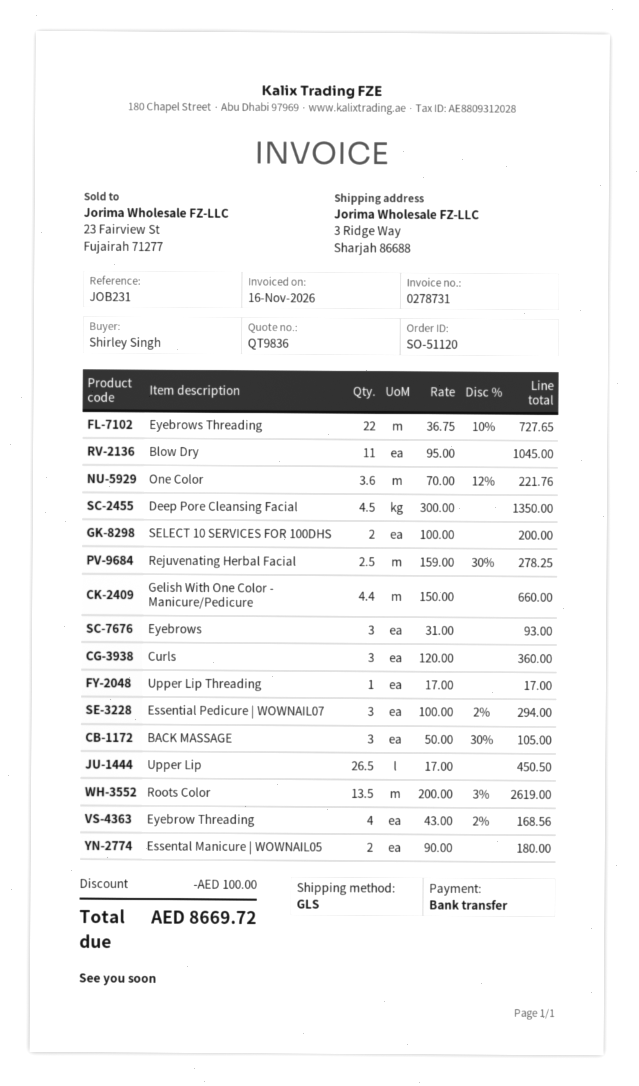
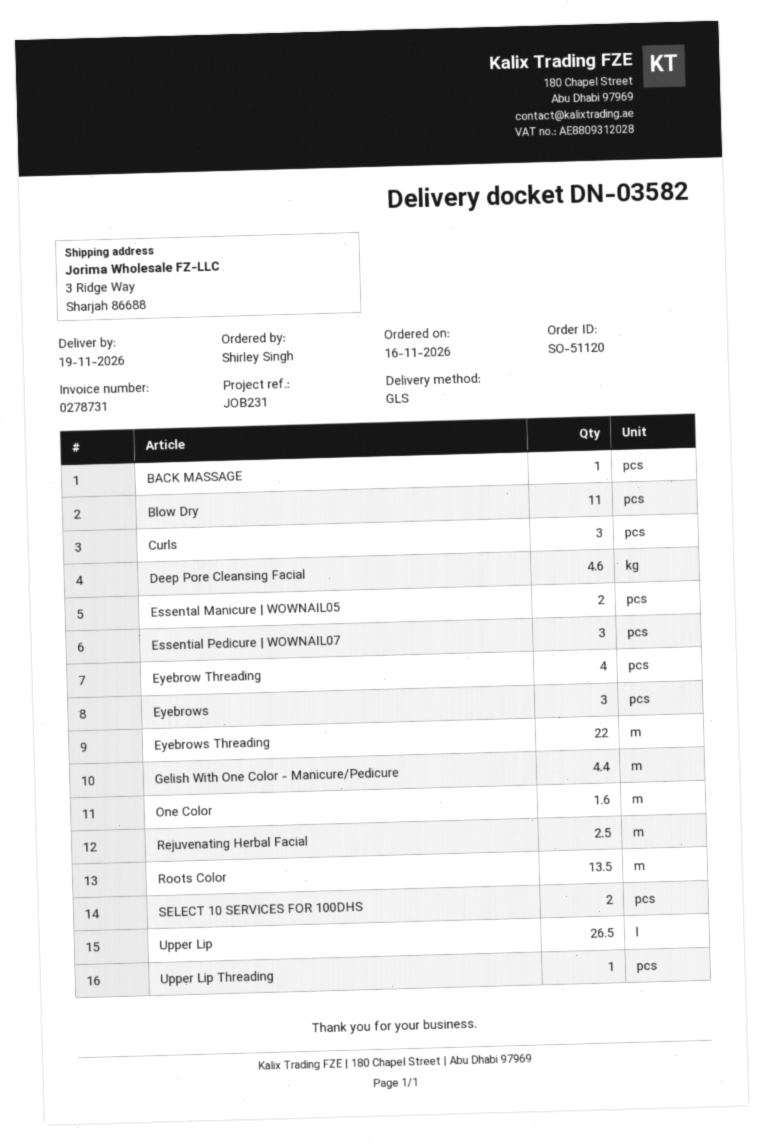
One Color: 3.6 -> 1.6
Deep Pore Cleansing Facial: 4.5 -> 4.6
BACK MASSAGE: 3 -> 1

